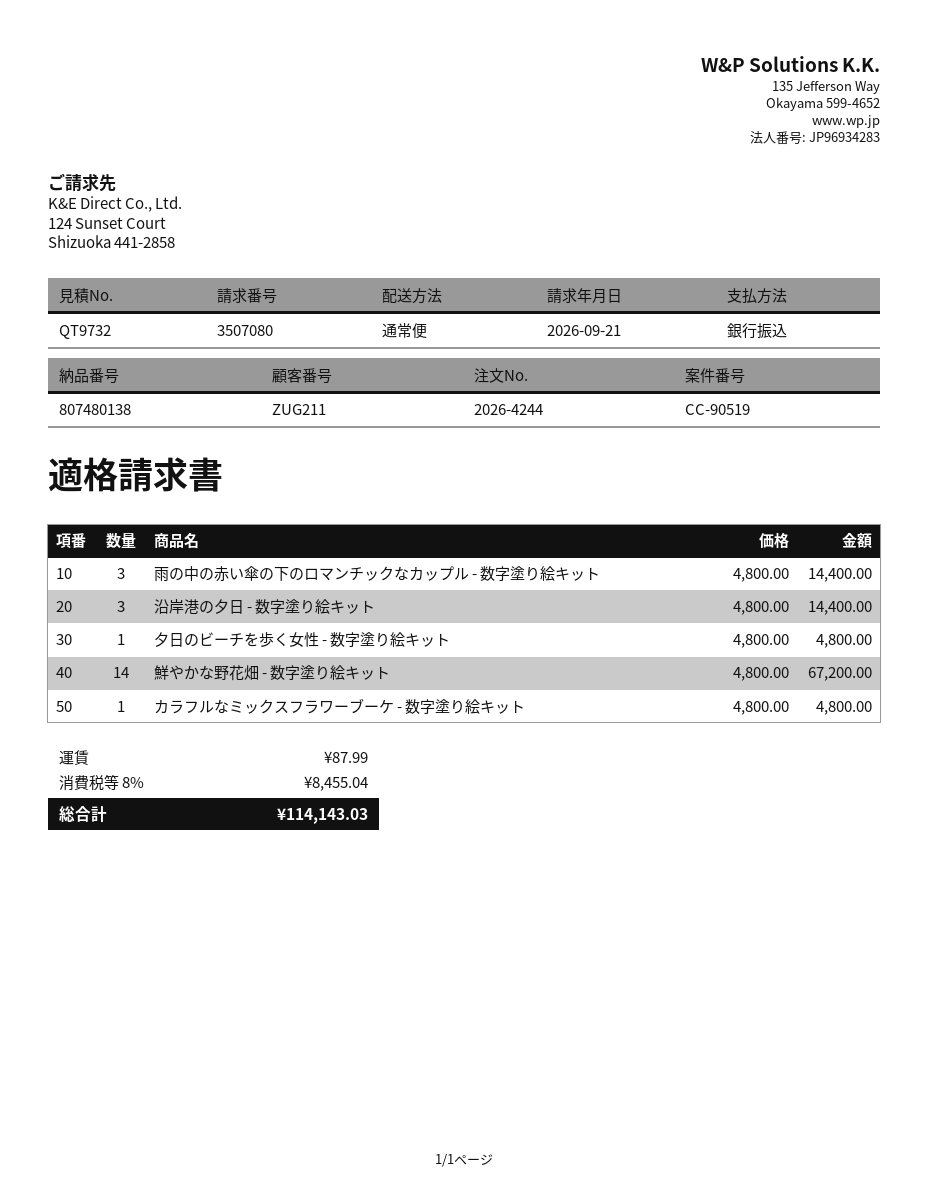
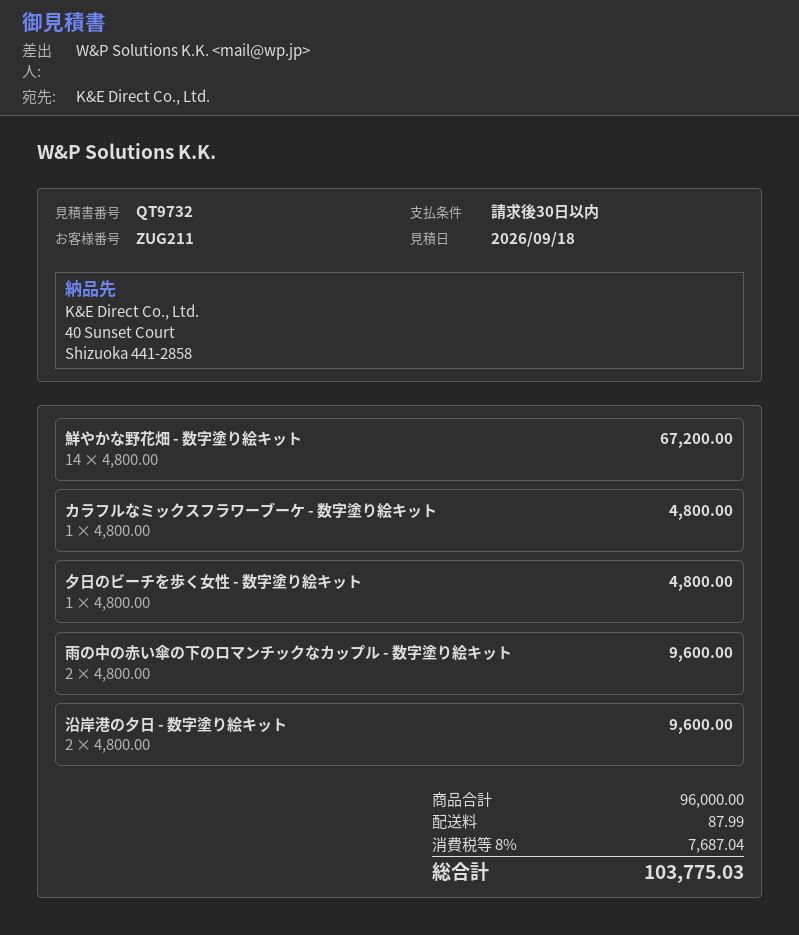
雨の中の赤い傘の下のロマンチックなカップル - 数字塗り絵キット: 3 x 4800.00 = 14400.00 -> 2 x 4800.00 = 9600.00
沿岸港の夕日 - 数字塗り絵キット: 3 x 4800.00 = 14400.00 -> 2 x 4800.00 = 9600.00
tax: 8% = 8455.04 -> 8% = 7687.04
total: 114143.03 -> 103775.03

